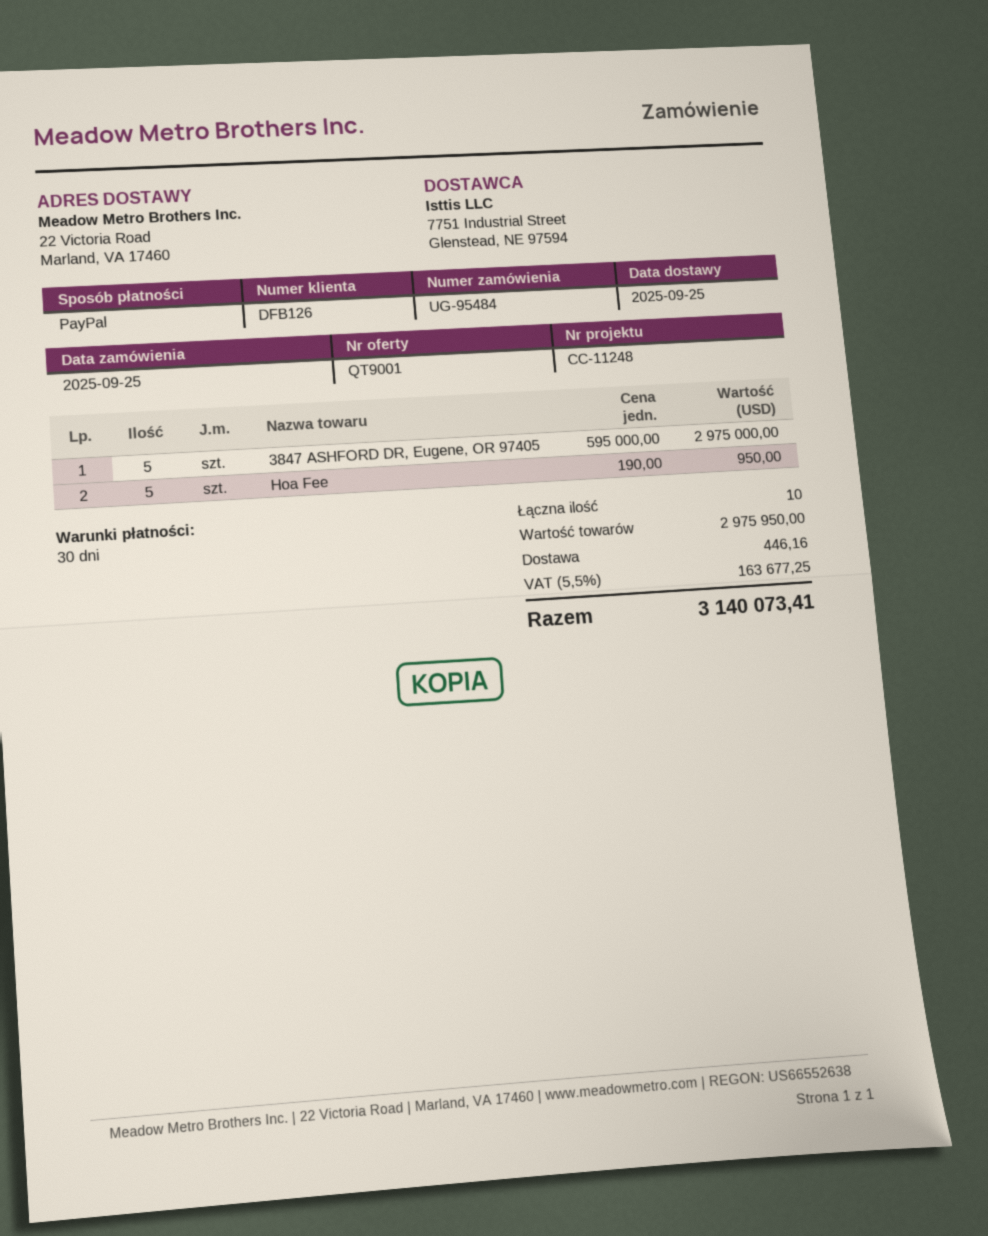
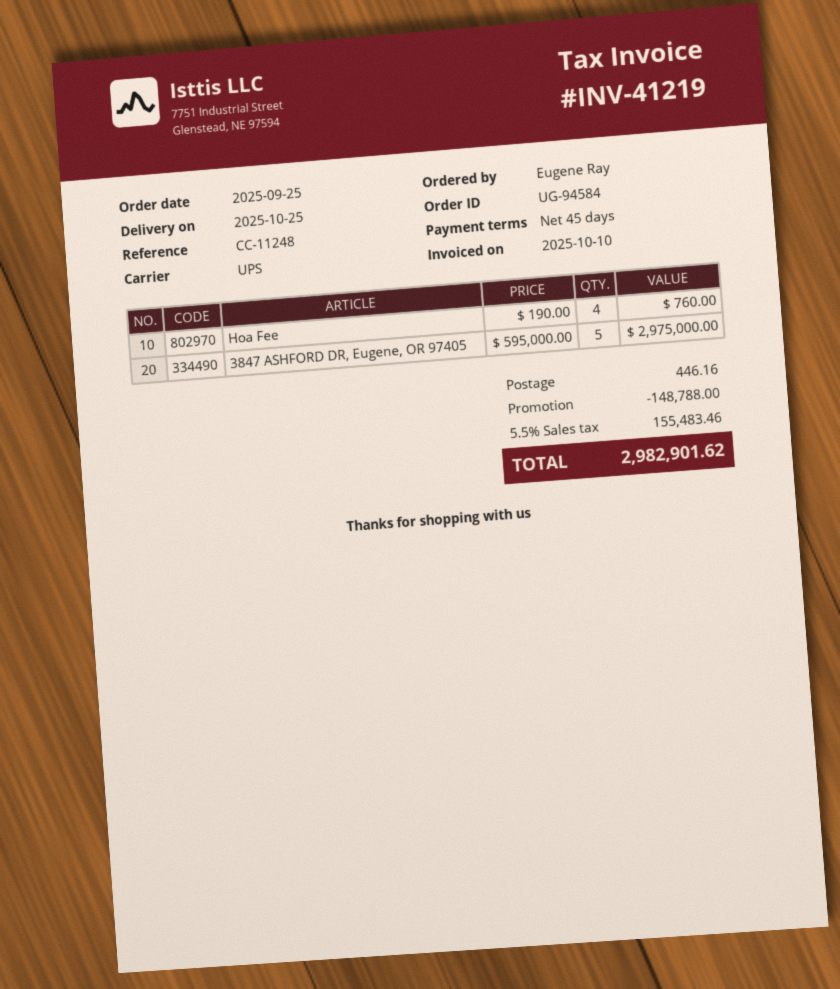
order number: UG-95484 -> UG-94584
delivery date: 2025-09-25 -> 2025-10-25
payment terms: 30 days -> 45 days
Hoa Fee: 5 x 190.00 = 950.00 -> 4 x 190.00 = 760.00
discount: none -> 148788.00
tax: 5.5% = 163677.25 -> 5.5% = 155483.46
total: 3140073.41 -> 2982901.62

